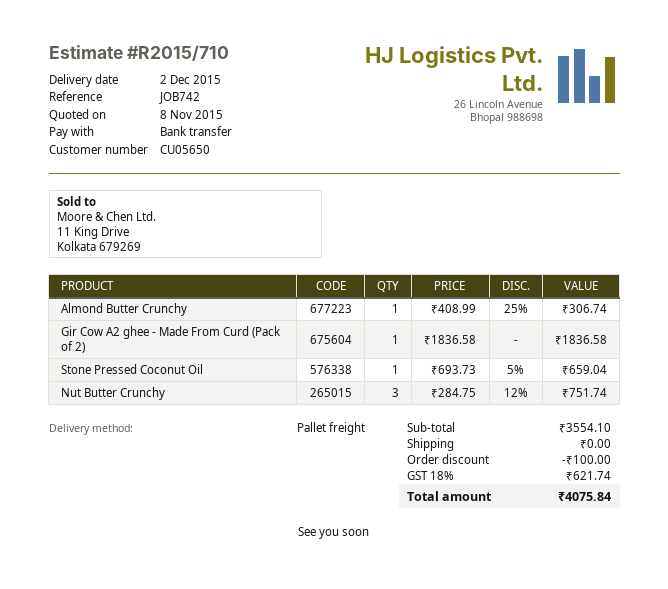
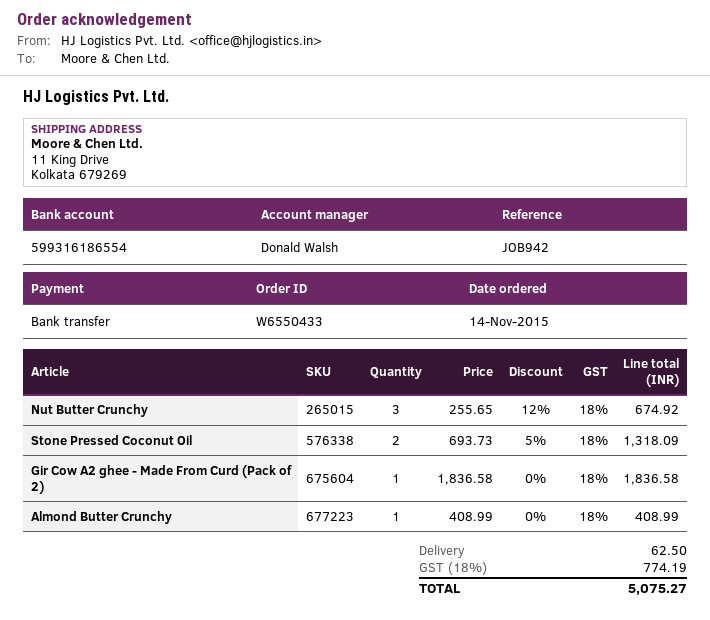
reference: JOB742 -> JOB942
Almond Butter Crunchy: 1 x 408.99 - 25% = 306.74 -> 1 x 408.99 = 408.99
Stone Pressed Coconut Oil: 1 x 693.73 - 5% = 659.04 -> 2 x 693.73 - 5% = 1318.09
Nut Butter Crunchy: 3 x 284.75 - 12% = 751.74 -> 3 x 255.65 - 12% = 674.92
discount: 100.00 -> none
shipping: 0.00 -> 62.50
tax: 18% = 621.74 -> 18% = 774.19
total: 4075.84 -> 5075.27

